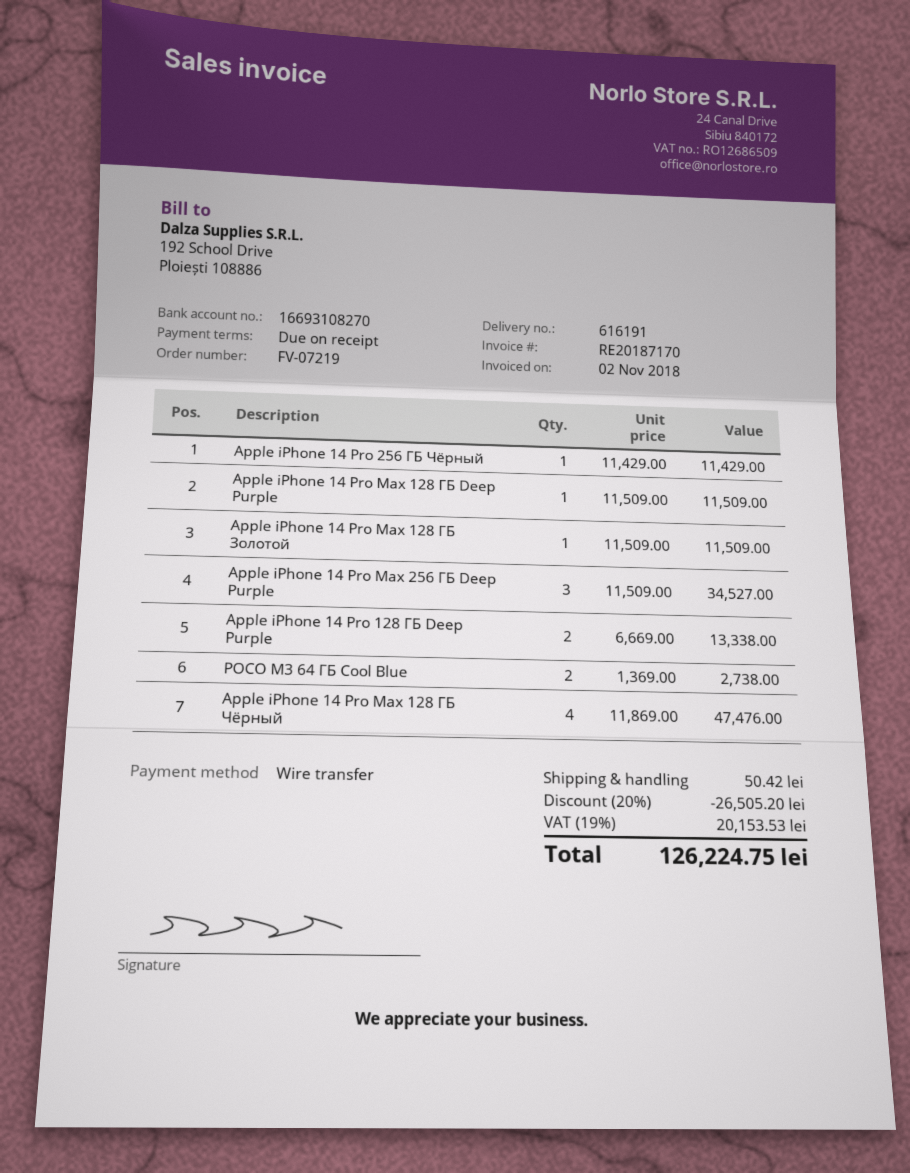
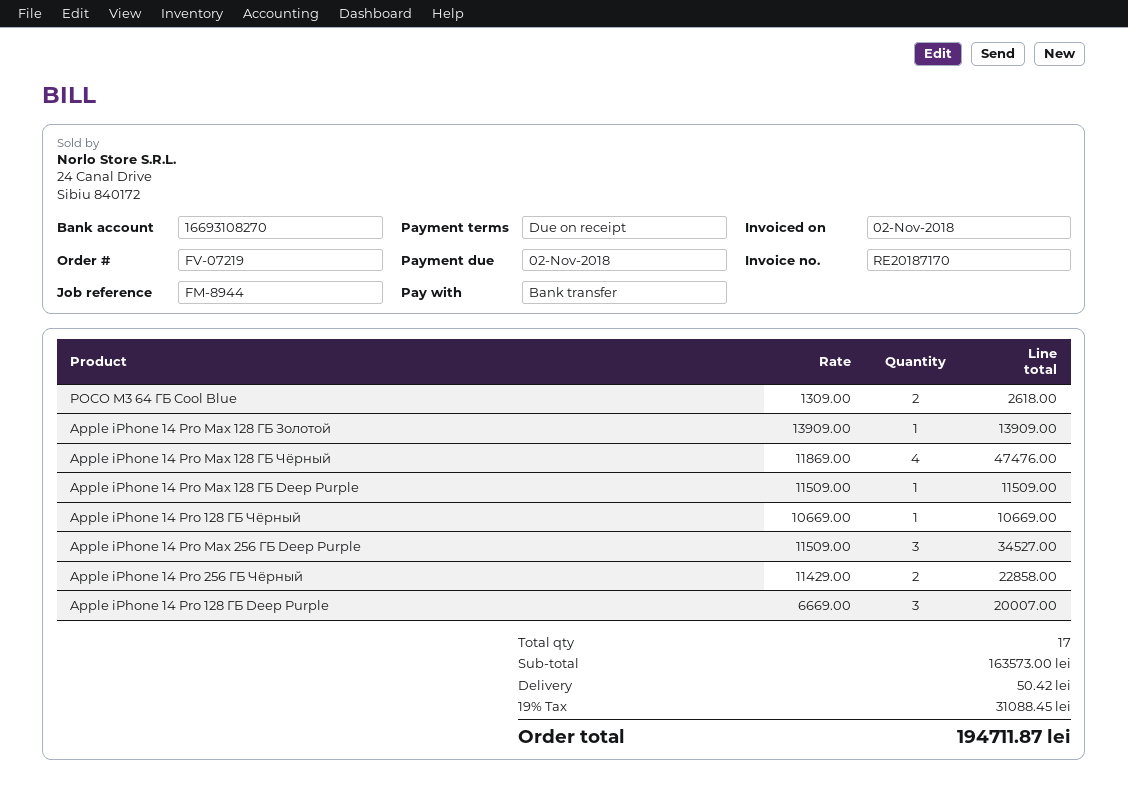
Apple iPhone 14 Pro 256 ГБ Чёрный: 1 x 11429.00 = 11429.00 -> 2 x 11429.00 = 22858.00
Apple iPhone 14 Pro Max 128 ГБ Золотой: 1 x 11509.00 = 11509.00 -> 1 x 13909.00 = 13909.00
Apple iPhone 14 Pro 128 ГБ Deep Purple: 2 x 6669.00 = 13338.00 -> 3 x 6669.00 = 20007.00
POCO M3 64 ГБ Cool Blue: 2 x 1369.00 = 2738.00 -> 2 x 1309.00 = 2618.00
Apple iPhone 14 Pro 128 ГБ Чёрный: none -> 1 x 10669.00 = 10669.00
discount: 20% = 26505.20 -> none
tax: 19% = 20153.53 -> 19% = 31088.45
total: 126224.75 -> 194711.87

